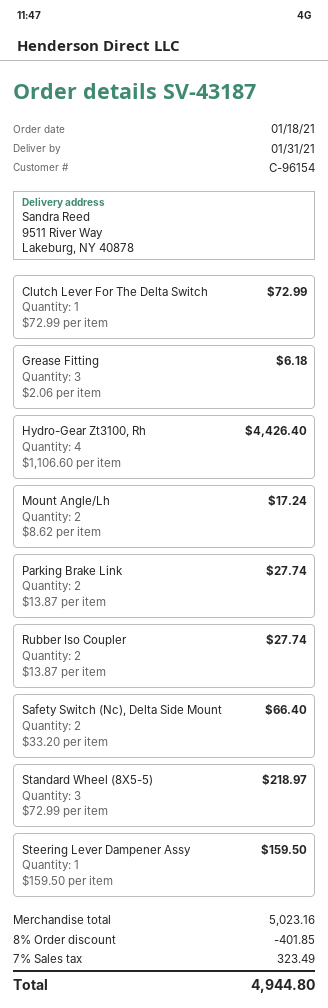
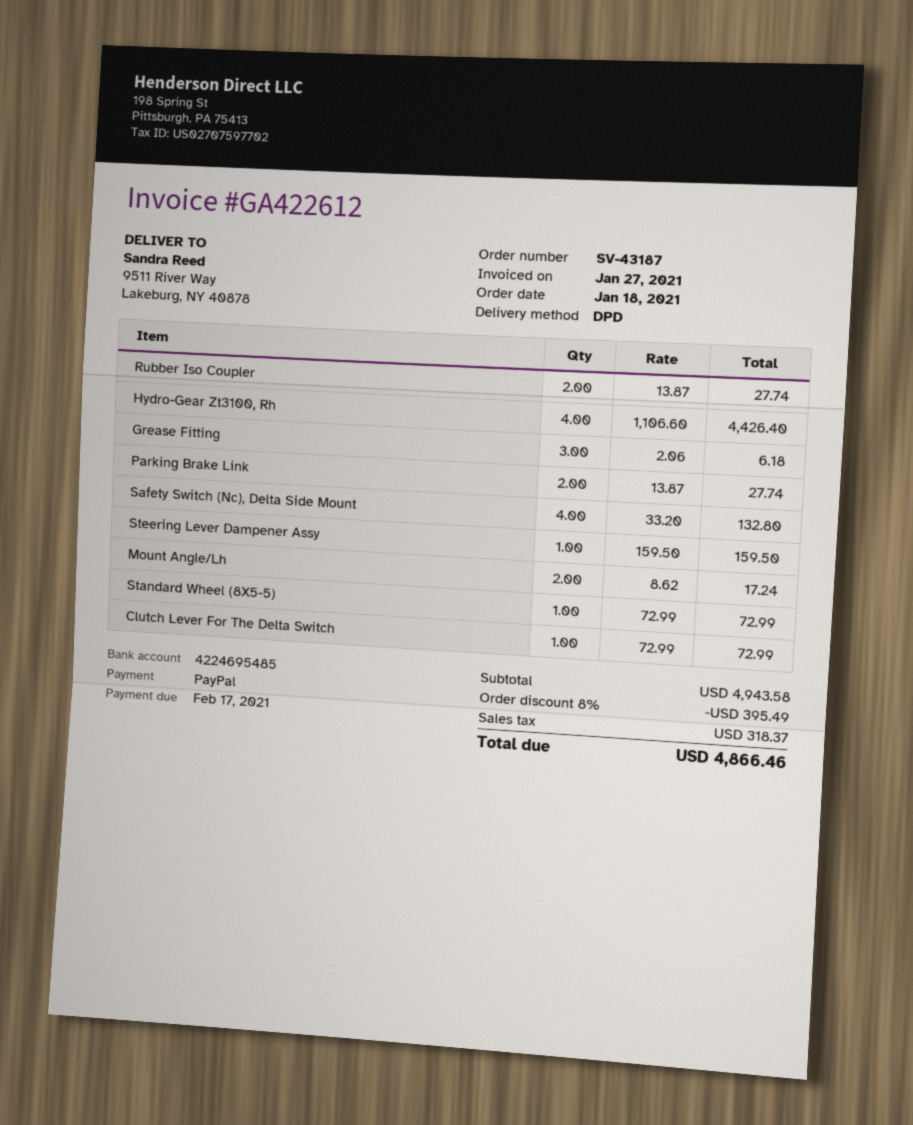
Safety Switch (Nc), Delta Side Mount: 2 x 33.20 = 66.40 -> 4 x 33.20 = 132.80
Standard Wheel (8X5-5): 3 x 72.99 = 218.97 -> 1 x 72.99 = 72.99
subtotal: 5023.16 -> 4943.58
discount: 8% = 401.85 -> 8% = 395.49
tax: 323.49 -> 318.37
total: 4944.80 -> 4866.46

